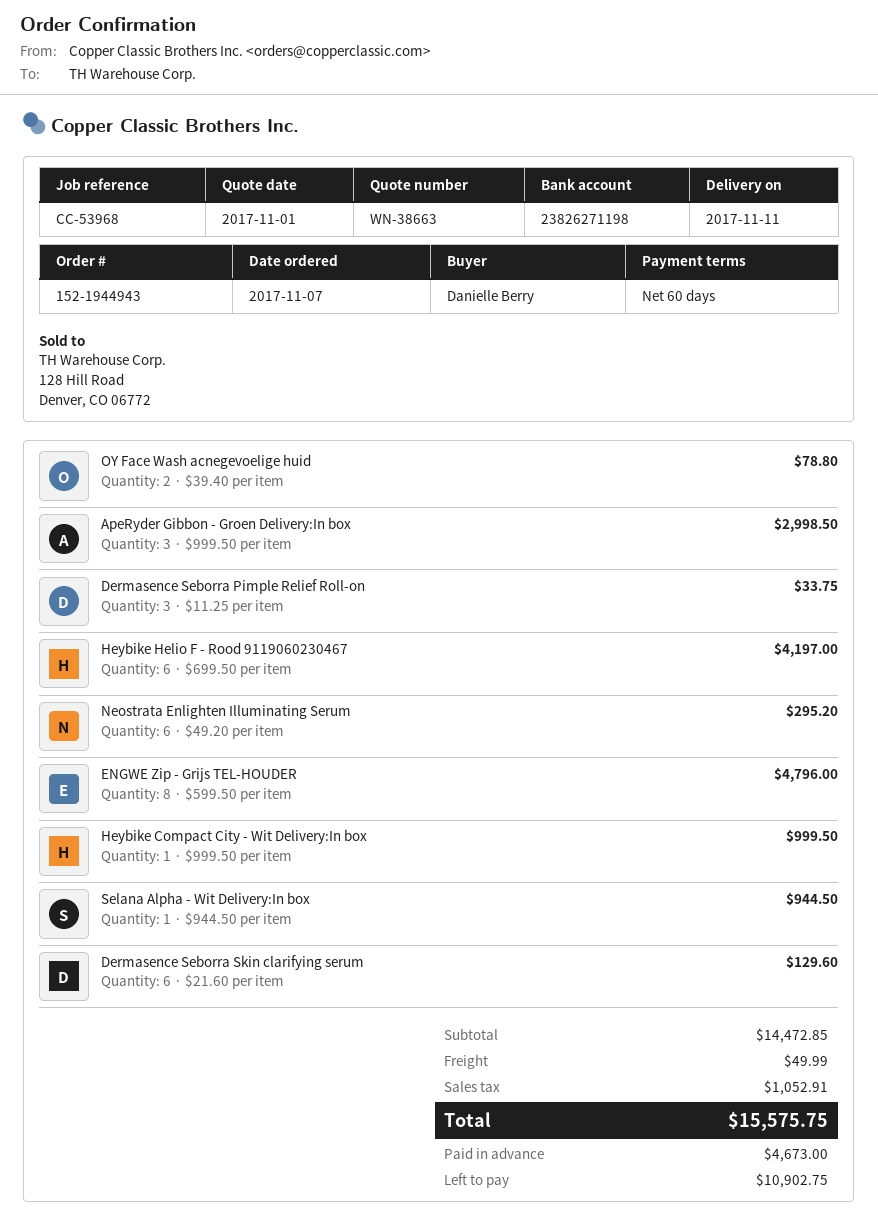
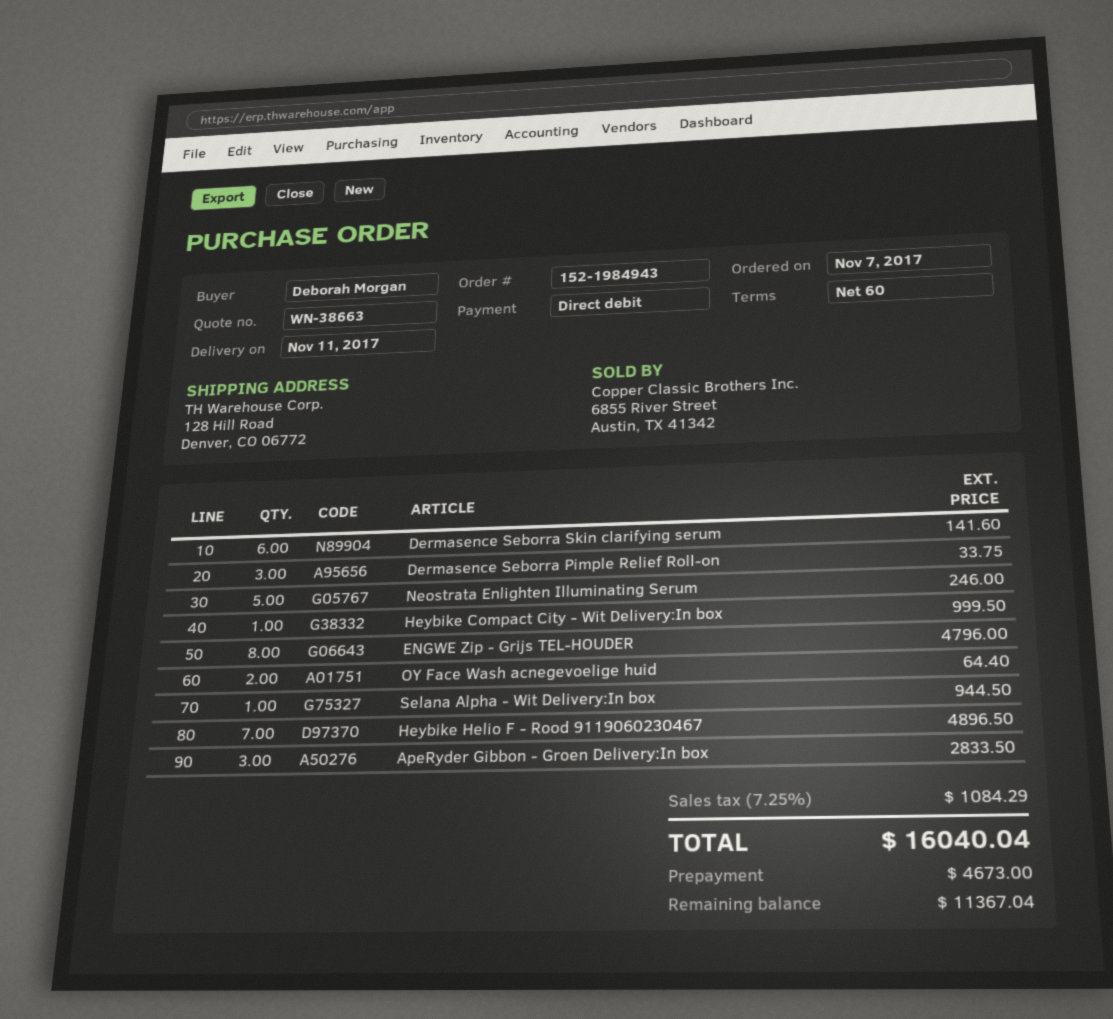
order number: 152-1944943 -> 152-1984943
ordered by: Danielle Berry -> Deborah Morgan
OY Face Wash acnegevoelige huid: 2 for 78.80 -> 2 for 64.40
ApeRyder Gibbon - Groen Delivery:In box: 3 for 2998.50 -> 3 for 2833.50
Heybike Helio F - Rood 9119060230467: 6 for 4197.00 -> 7 for 4896.50
Neostrata Enlighten Illuminating Serum: 6 for 295.20 -> 5 for 246.00
Dermasence Seborra Skin clarifying serum: 6 for 129.60 -> 6 for 141.60
shipping: 49.99 -> none
tax: 1052.91 -> 1084.29
total: 15575.75 -> 16040.04
balance: 10902.75 -> 11367.04

